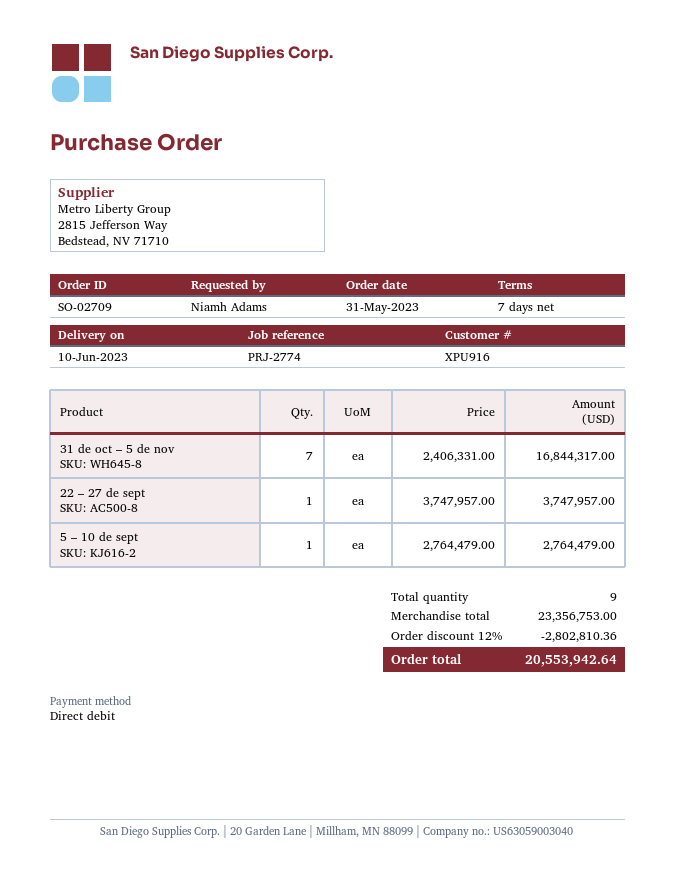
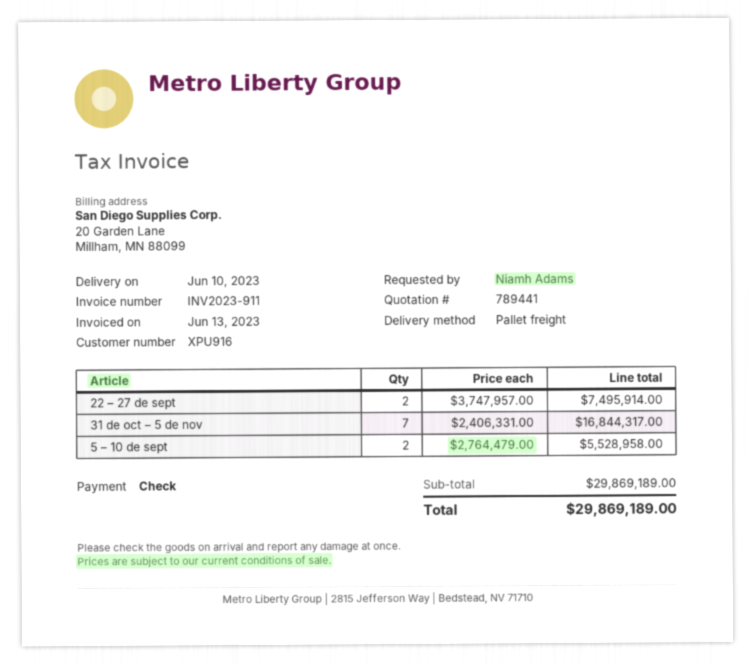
payment method: direct debit -> cheque
22 – 27 de sept: 1 x 3747957.00 = 3747957.00 -> 2 x 3747957.00 = 7495914.00
5 – 10 de sept: 1 x 2764479.00 = 2764479.00 -> 2 x 2764479.00 = 5528958.00
subtotal: 23356753.00 -> 29869189.00
discount: 12% = 2802810.36 -> none
total: 20553942.64 -> 29869189.00

